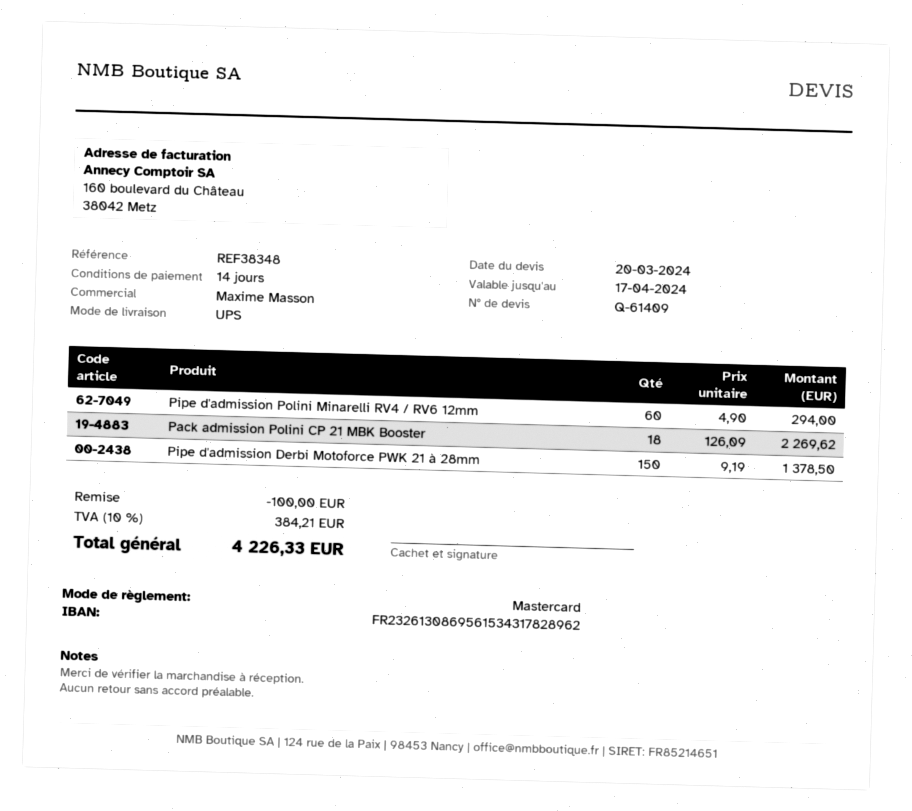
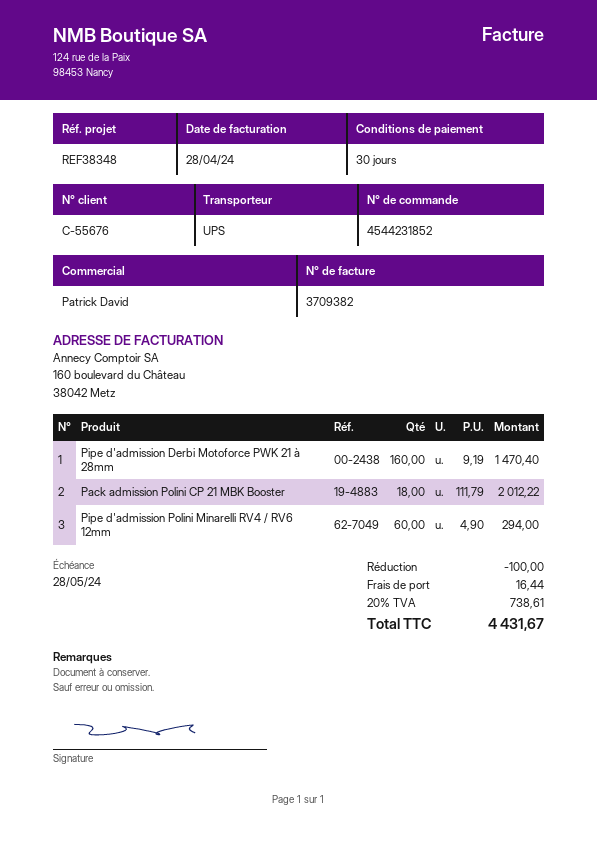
payment terms: 14 days -> 30 days
sales rep: Maxime Masson -> Patrick David
Pack admission Polini CP 21 MBK Booster: 18 x 126.09 = 2269.62 -> 18 x 111.79 = 2012.22
Pipe d'admission Derbi Motoforce PWK 21 à 28mm: 150 x 9.19 = 1378.50 -> 160 x 9.19 = 1470.40
shipping: none -> 16.44
tax: 10% = 384.21 -> 20% = 738.61
total: 4226.33 -> 4431.67

